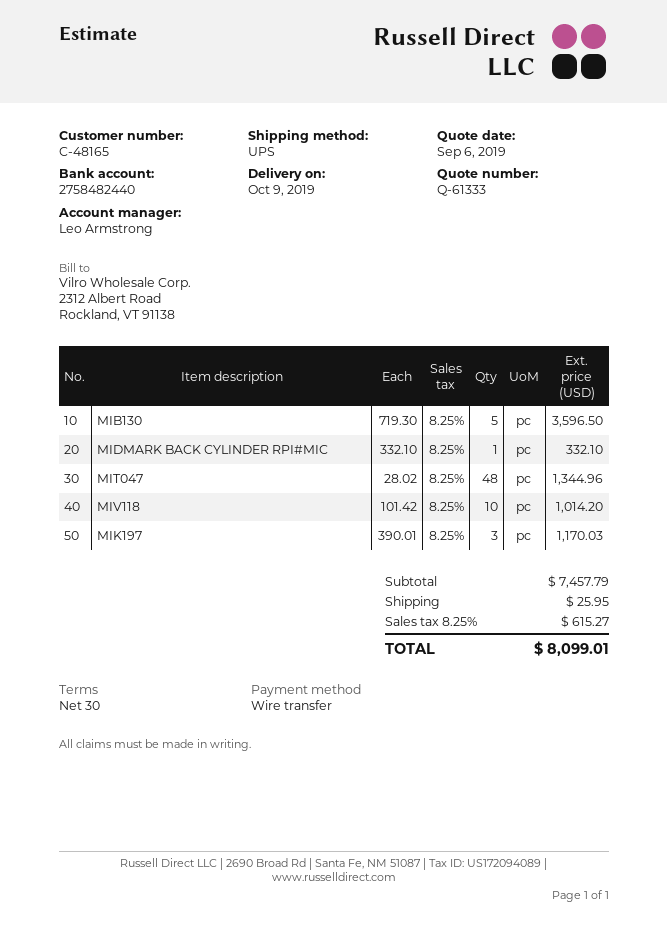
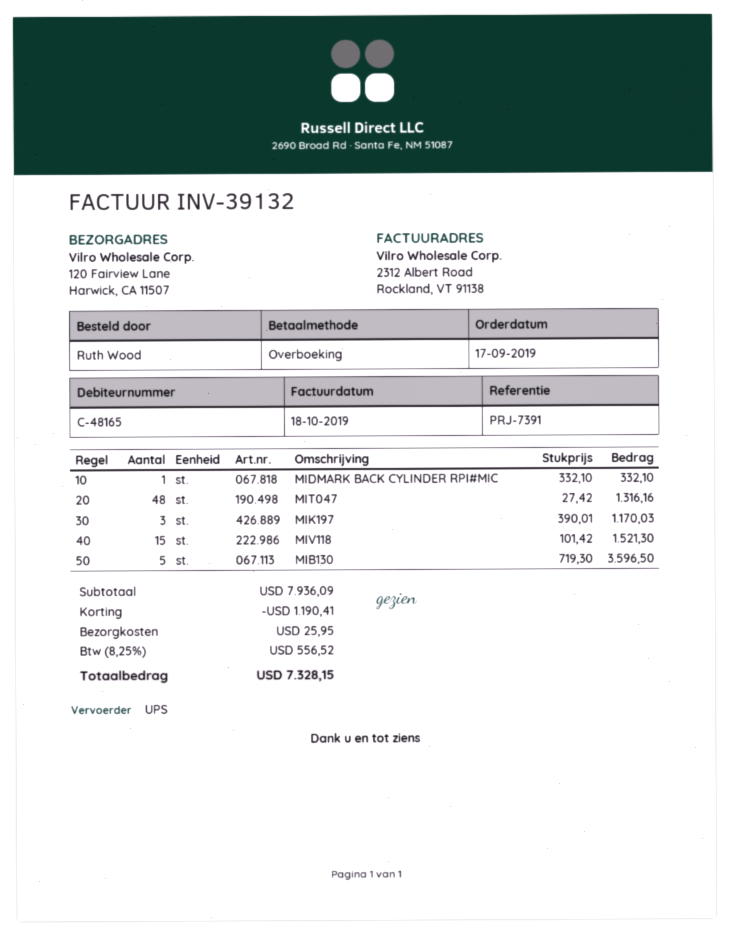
MIT047: 48 x 28.02 = 1344.96 -> 48 x 27.42 = 1316.16
MIV118: 10 x 101.42 = 1014.20 -> 15 x 101.42 = 1521.30
subtotal: 7457.79 -> 7936.09
discount: none -> 1190.41
tax: 8.25% = 615.27 -> 8.25% = 556.52
total: 8099.01 -> 7328.15

